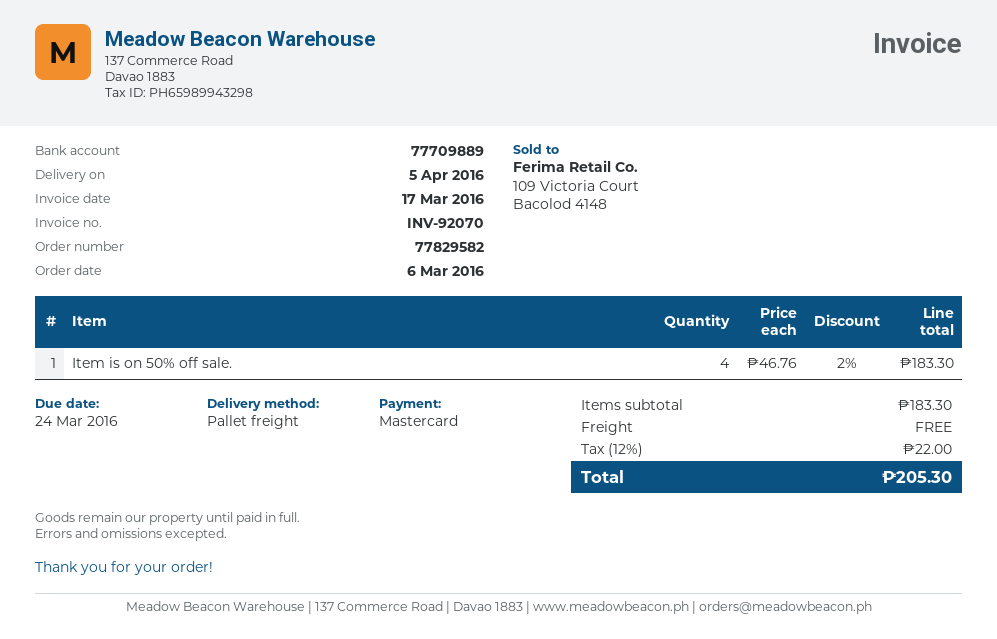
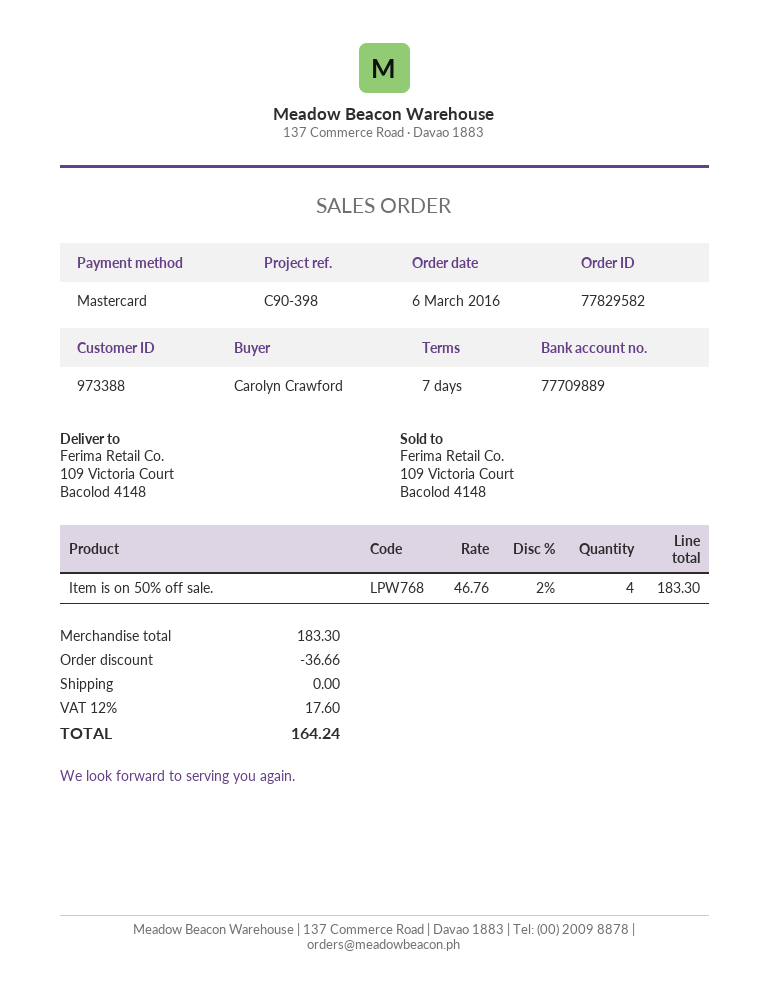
discount: none -> 36.66
tax: 12% = 22.00 -> 12% = 17.60
total: 205.30 -> 164.24

